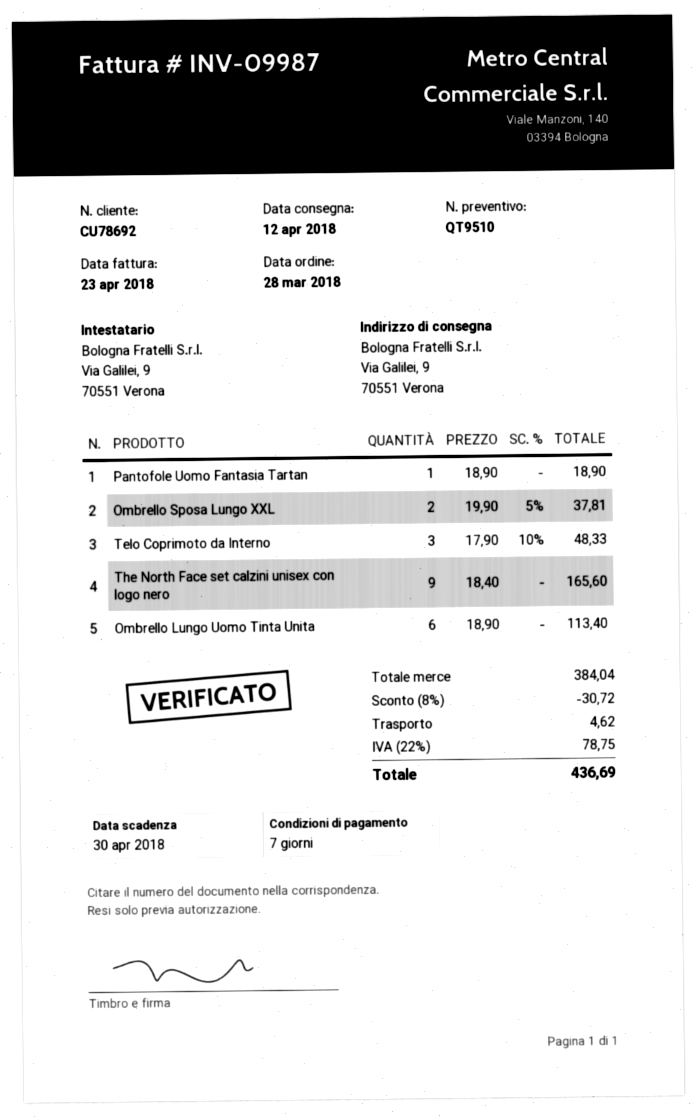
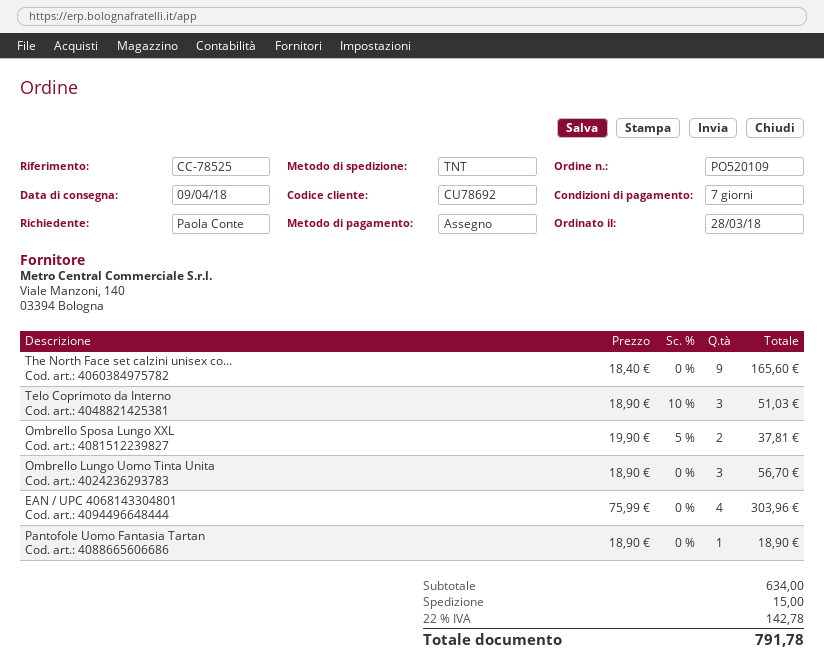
delivery date: 2018-04-12 -> 2018-04-09
Telo Coprimoto da Interno: 3 x 17.90 - 10% = 48.33 -> 3 x 18.90 - 10% = 51.03
Ombrello Lungo Uomo Tinta Unita: 6 x 18.90 = 113.40 -> 3 x 18.90 = 56.70
EAN / UPC 4068143304801: none -> 4 x 75.99 = 303.96
subtotal: 384.04 -> 634.00
discount: 8% = 30.72 -> none
shipping: 4.62 -> 15.00
tax: 22% = 78.75 -> 22% = 142.78
total: 436.69 -> 791.78

